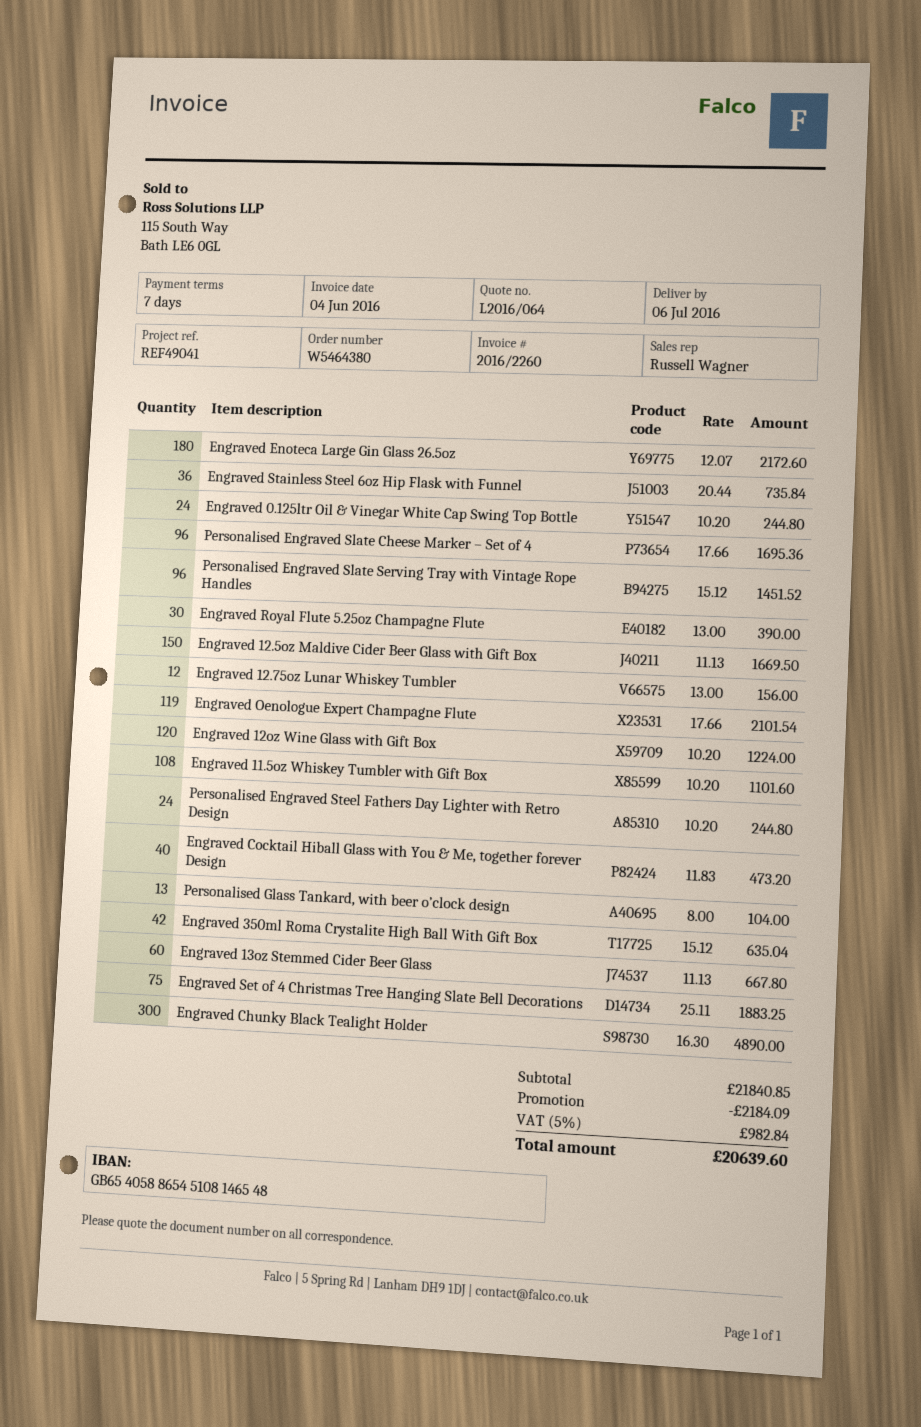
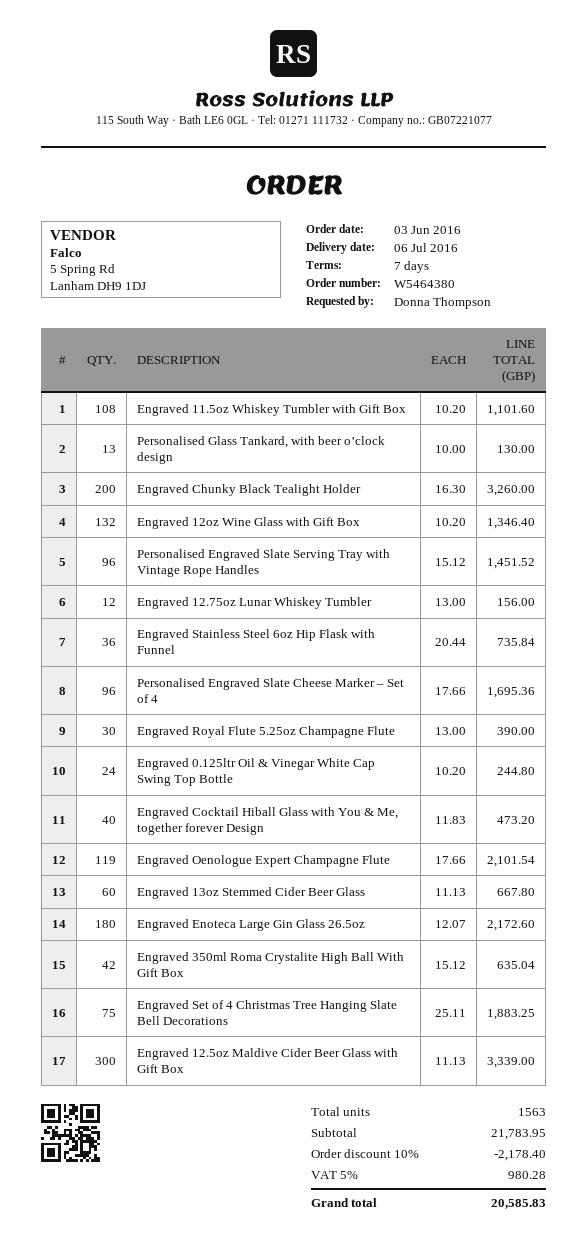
Engraved 12.5oz Maldive Cider Beer Glass with Gift Box: 150 x 11.13 = 1669.50 -> 300 x 11.13 = 3339.00
Engraved 12oz Wine Glass with Gift Box: 120 x 10.20 = 1224.00 -> 132 x 10.20 = 1346.40
Personalised Engraved Steel Fathers Day Lighter with Retro Design: 24 x 10.20 = 244.80 -> none
Personalised Glass Tankard, with beer o’clock design: 13 x 8.00 = 104.00 -> 13 x 10.00 = 130.00
Engraved Chunky Black Tealight Holder: 300 x 16.30 = 4890.00 -> 200 x 16.30 = 3260.00
subtotal: 21840.85 -> 21783.95
discount: 2184.09 -> 2178.40
tax: 5% = 982.84 -> 5% = 980.28
total: 20639.60 -> 20585.83

